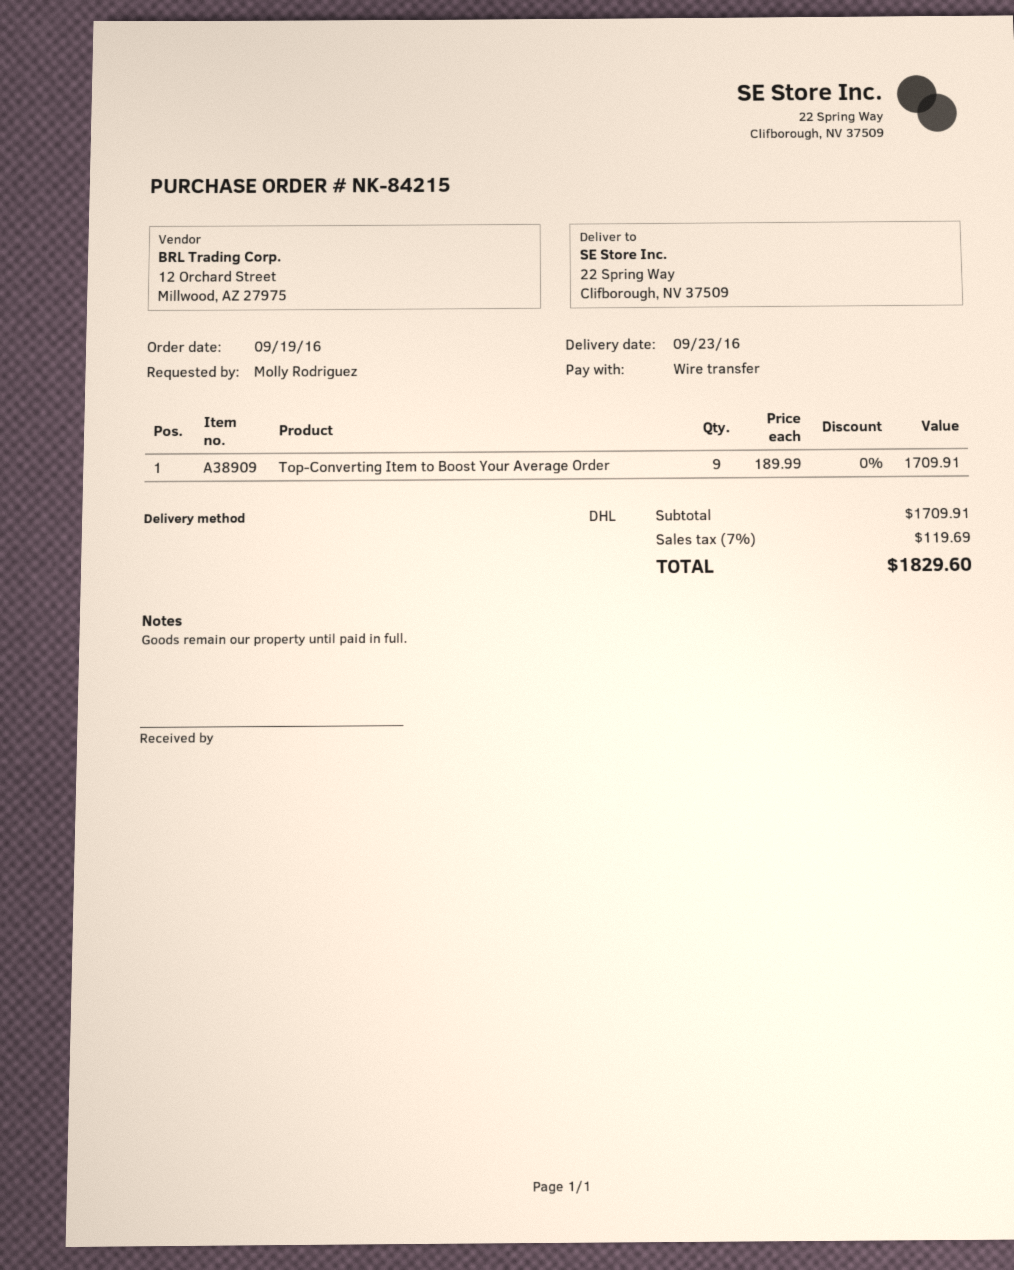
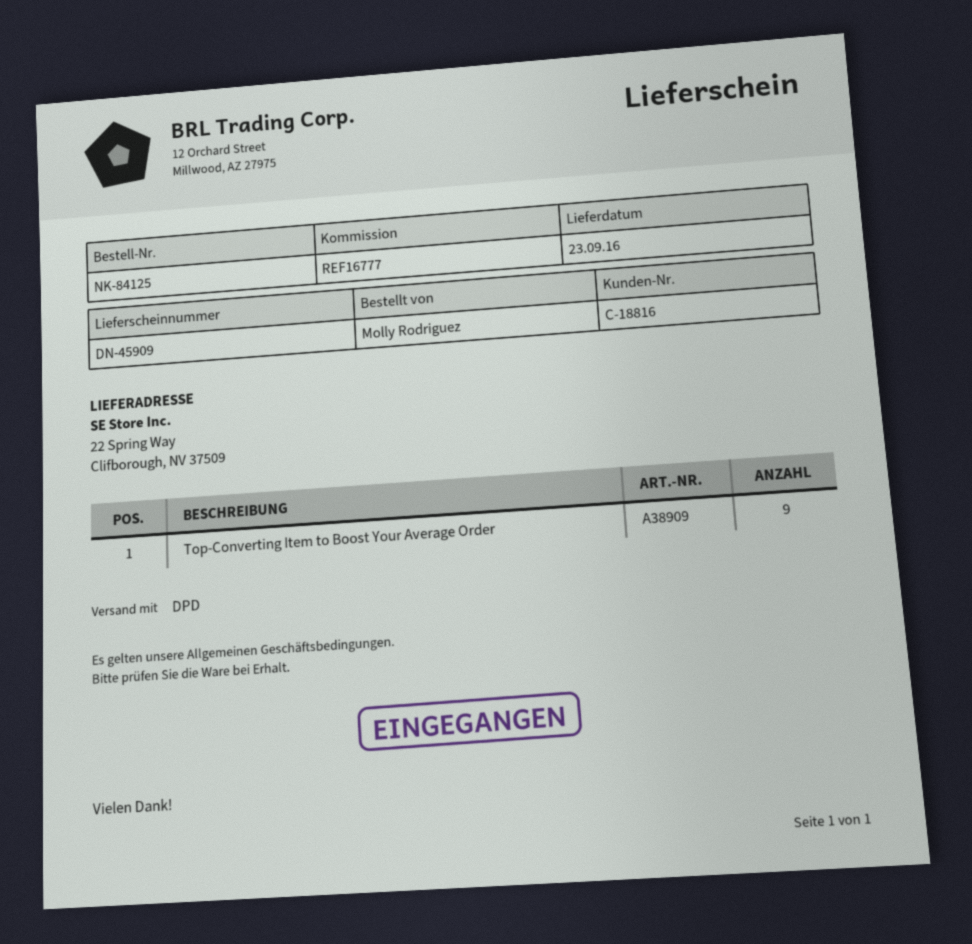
order number: NK-84215 -> NK-84125
shipping method: DHL -> DPD

